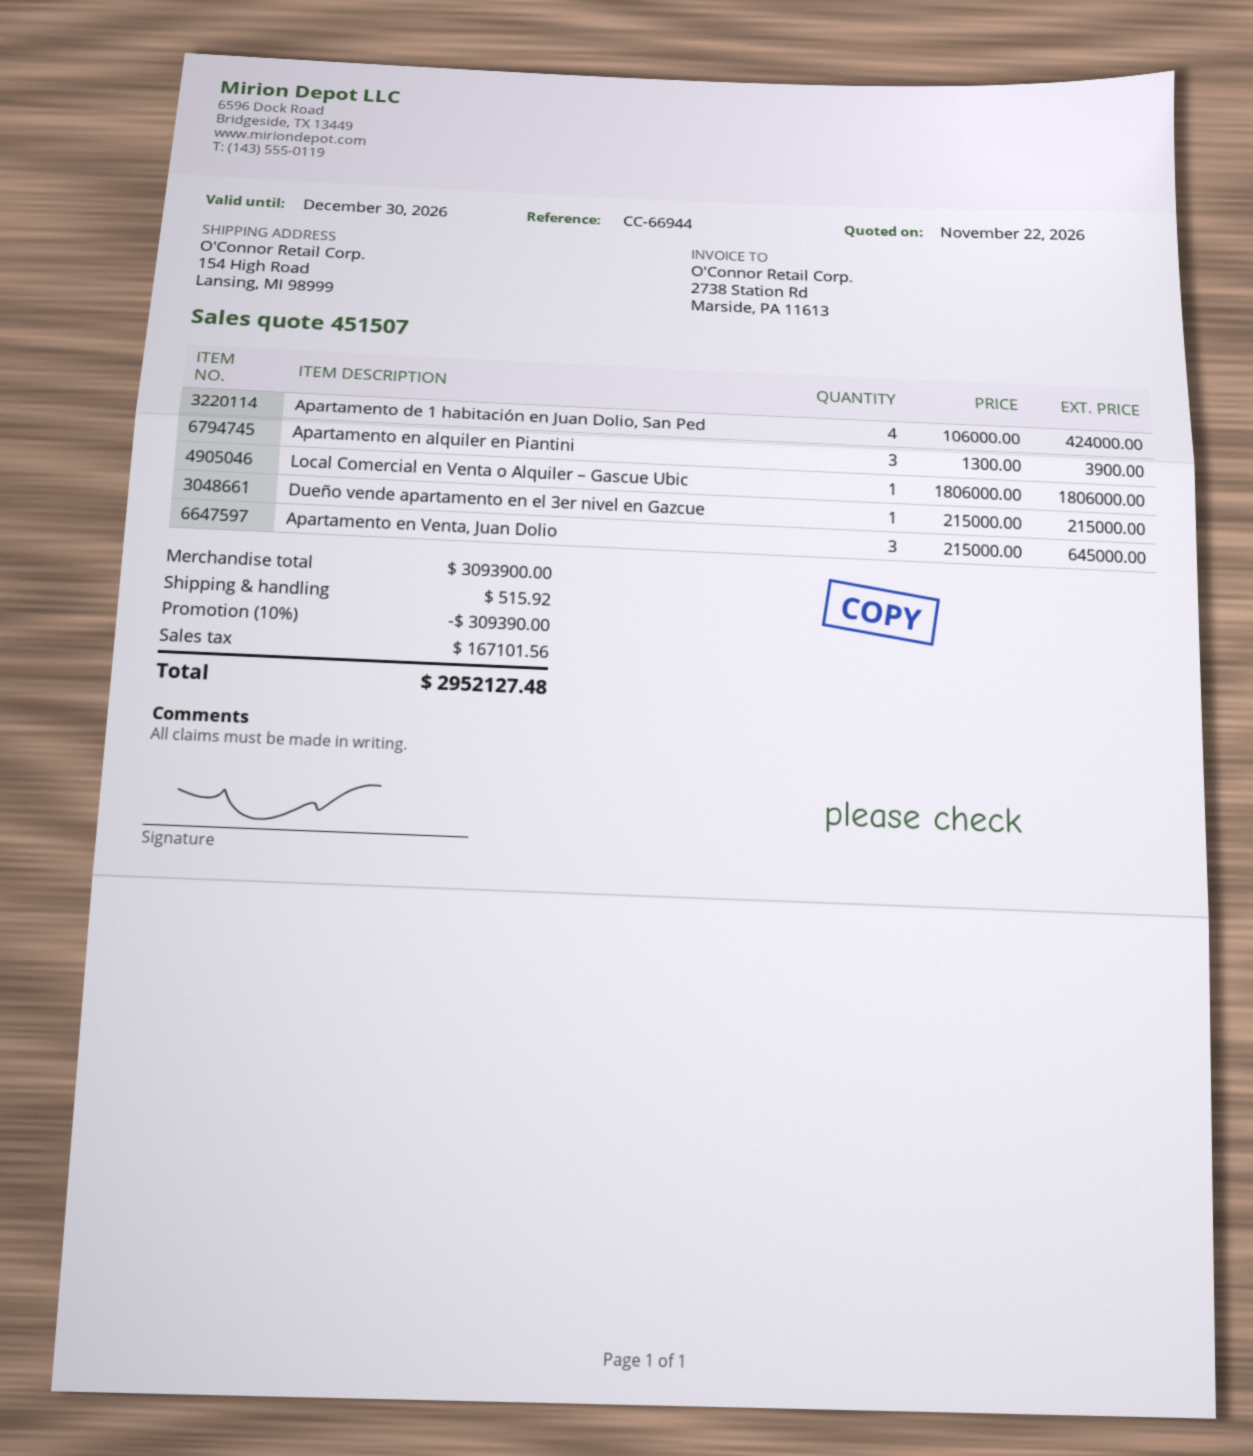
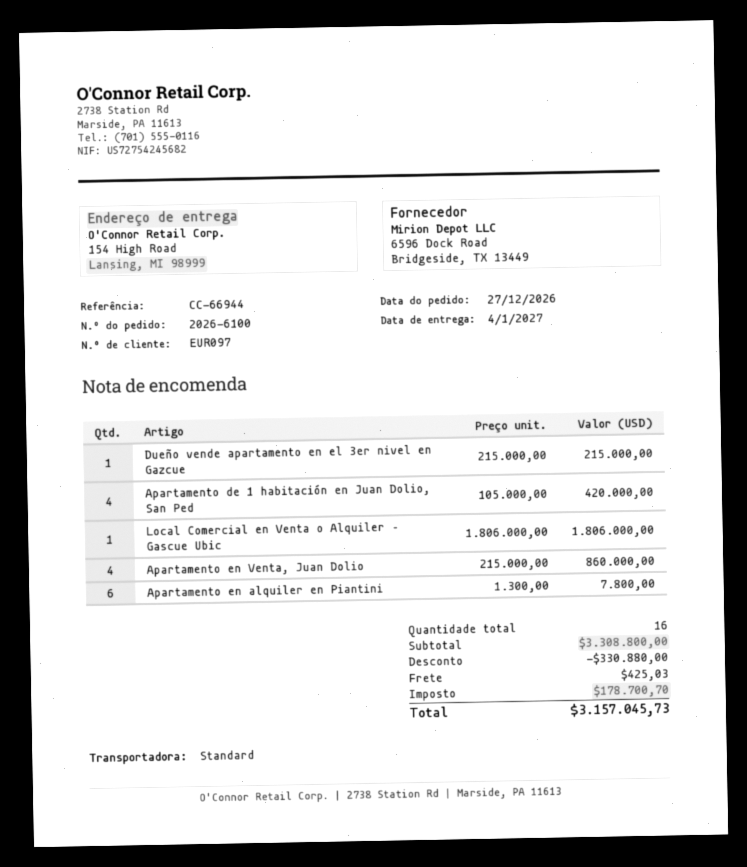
Apartamento de 1 habitación en Juan Dolio, San Ped: 4 x 106000.00 = 424000.00 -> 4 x 105000.00 = 420000.00
Apartamento en alquiler en Piantini: 3 x 1300.00 = 3900.00 -> 6 x 1300.00 = 7800.00
Apartamento en Venta, Juan Dolio: 3 x 215000.00 = 645000.00 -> 4 x 215000.00 = 860000.00
subtotal: 3093900.00 -> 3308800.00
discount: 309390.00 -> 330880.00
shipping: 515.92 -> 425.03
tax: 167101.56 -> 178700.70
total: 2952127.48 -> 3157045.73

